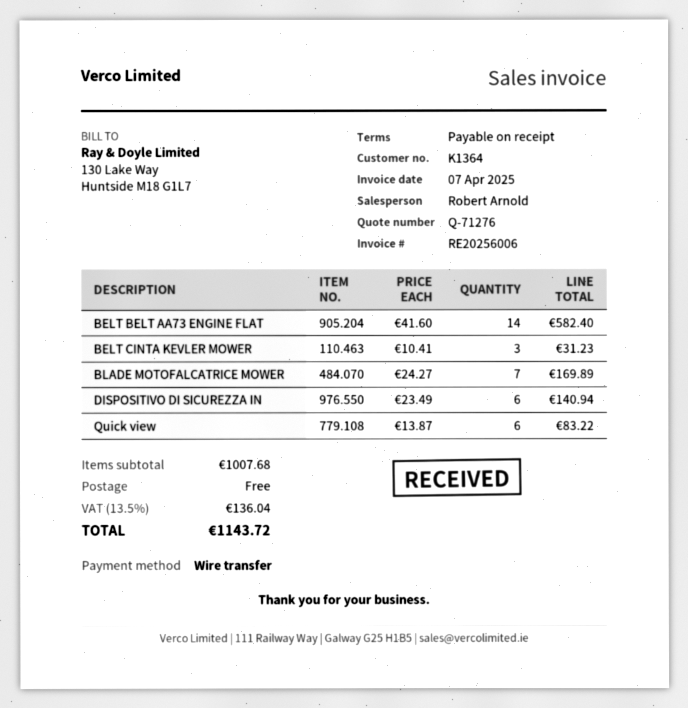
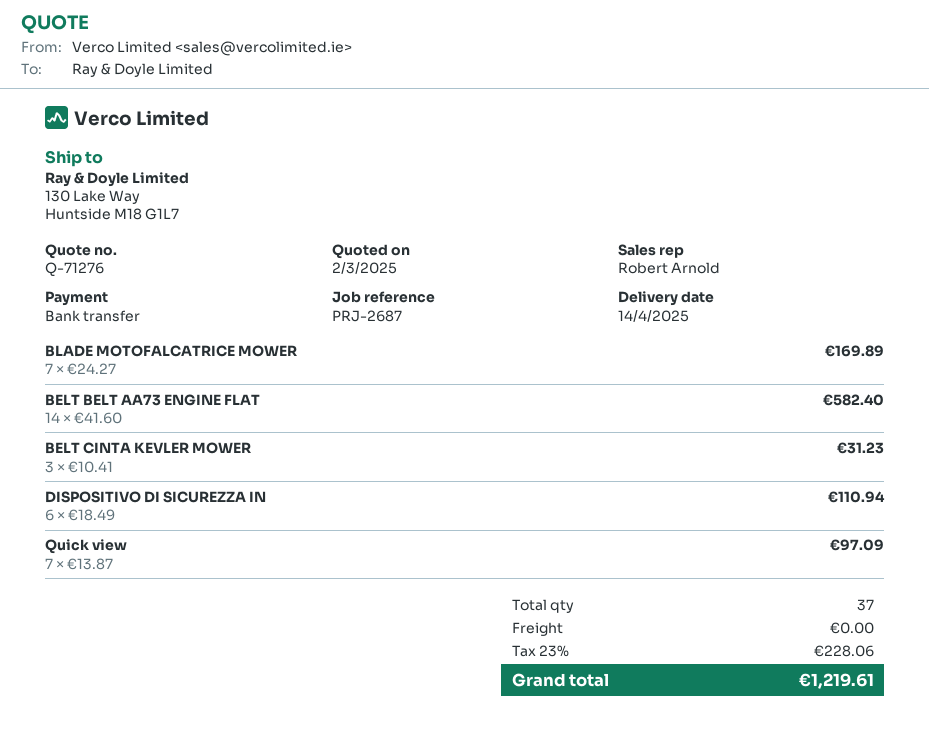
DISPOSITIVO DI SICUREZZA IN: 6 x 23.49 = 140.94 -> 6 x 18.49 = 110.94
Quick view: 6 x 13.87 = 83.22 -> 7 x 13.87 = 97.09
tax: 13.5% = 136.04 -> 23% = 228.06
total: 1143.72 -> 1219.61

